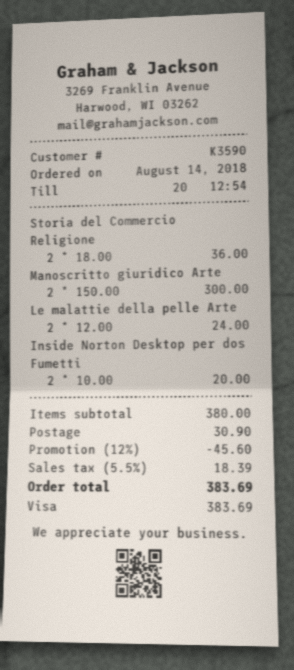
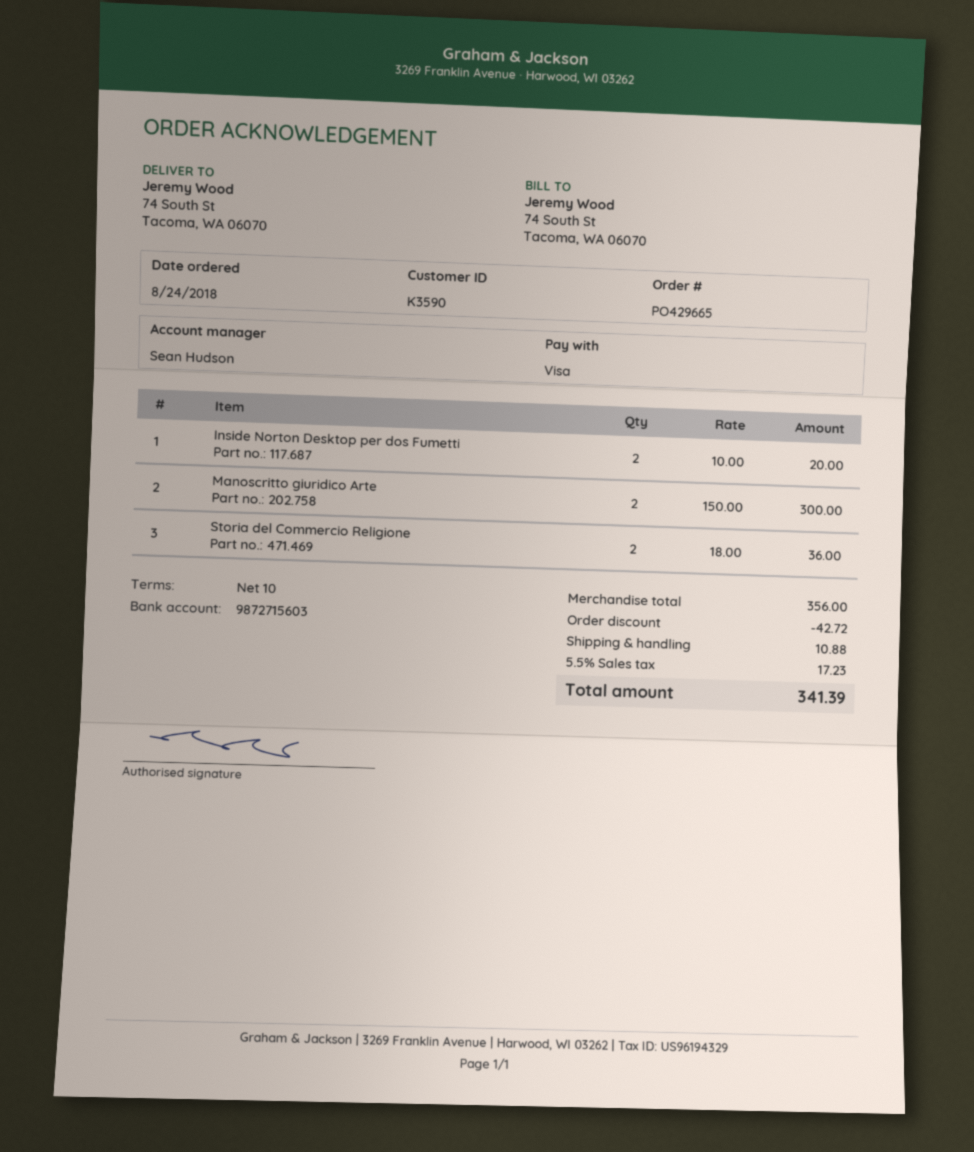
order date: 2018-08-14 -> 2018-08-24
Le malattie della pelle Arte: 2 x 12.00 = 24.00 -> none
subtotal: 380.00 -> 356.00
discount: 45.60 -> 42.72
shipping: 30.90 -> 10.88
tax: 5.5% = 18.39 -> 5.5% = 17.23
total: 383.69 -> 341.39

